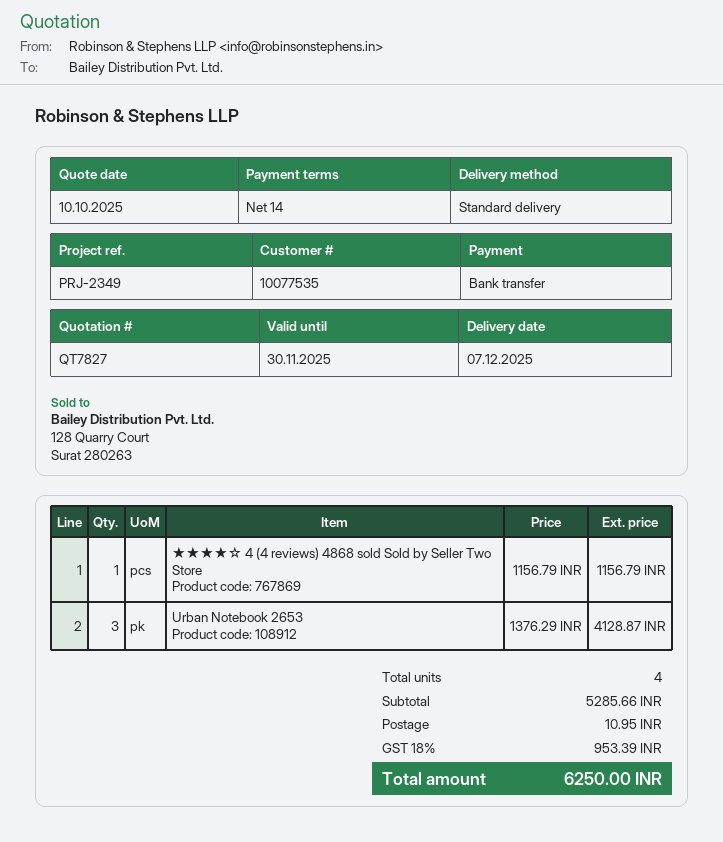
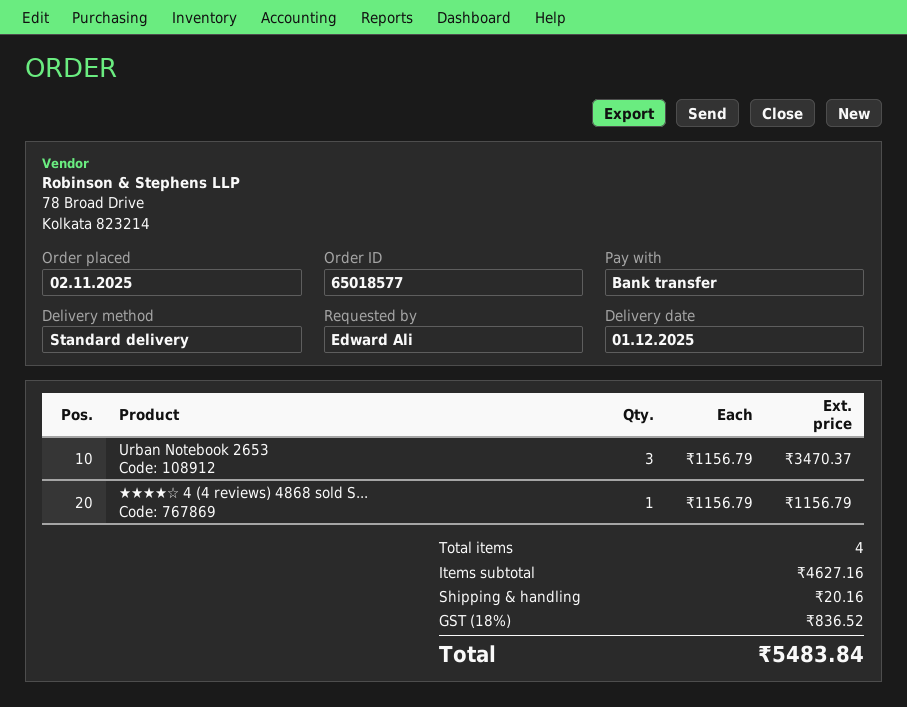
delivery date: 2025-12-07 -> 2025-12-01
Urban Notebook 2653: 3 x 1376.29 = 4128.87 -> 3 x 1156.79 = 3470.37
subtotal: 5285.66 -> 4627.16
shipping: 10.95 -> 20.16
tax: 18% = 953.39 -> 18% = 836.52
total: 6250.00 -> 5483.84

